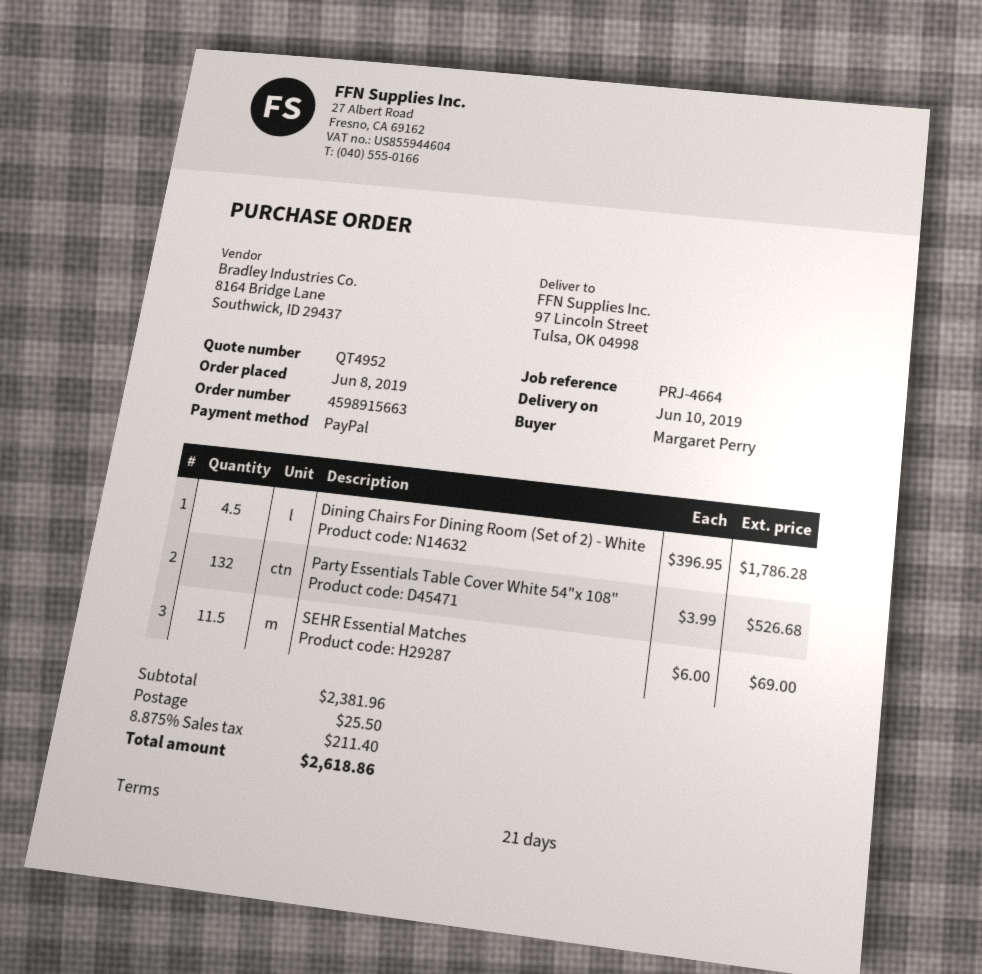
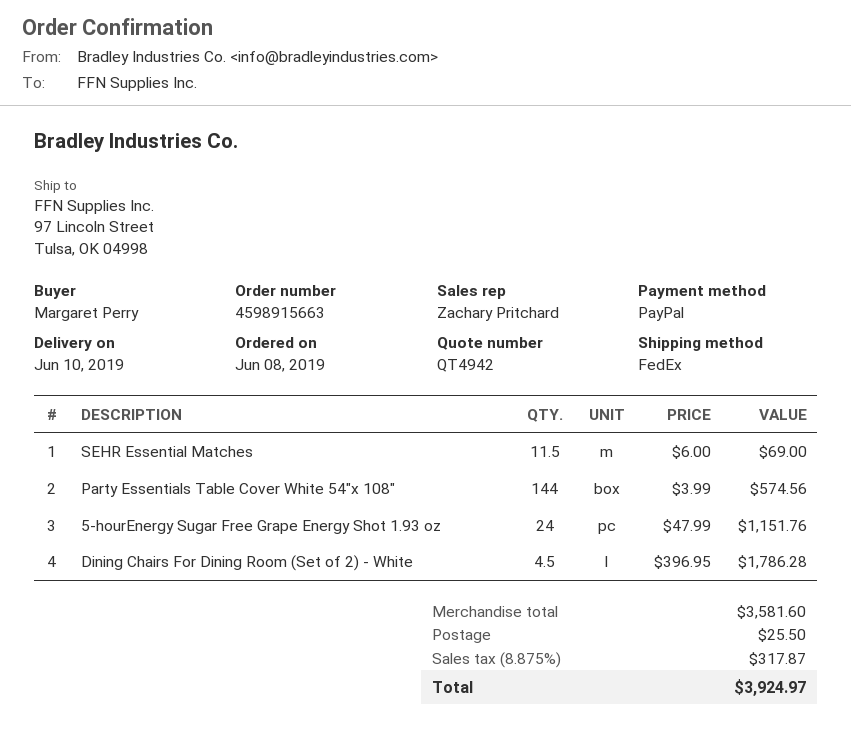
quote number: QT4952 -> QT4942
Party Essentials Table Cover White 54"x 108": 132 x 3.99 = 526.68 -> 144 x 3.99 = 574.56
5-hourEnergy Sugar Free Grape Energy Shot 1.93 oz: none -> 24 x 47.99 = 1151.76
subtotal: 2381.96 -> 3581.60
tax: 8.875% = 211.40 -> 8.875% = 317.87
total: 2618.86 -> 3924.97

